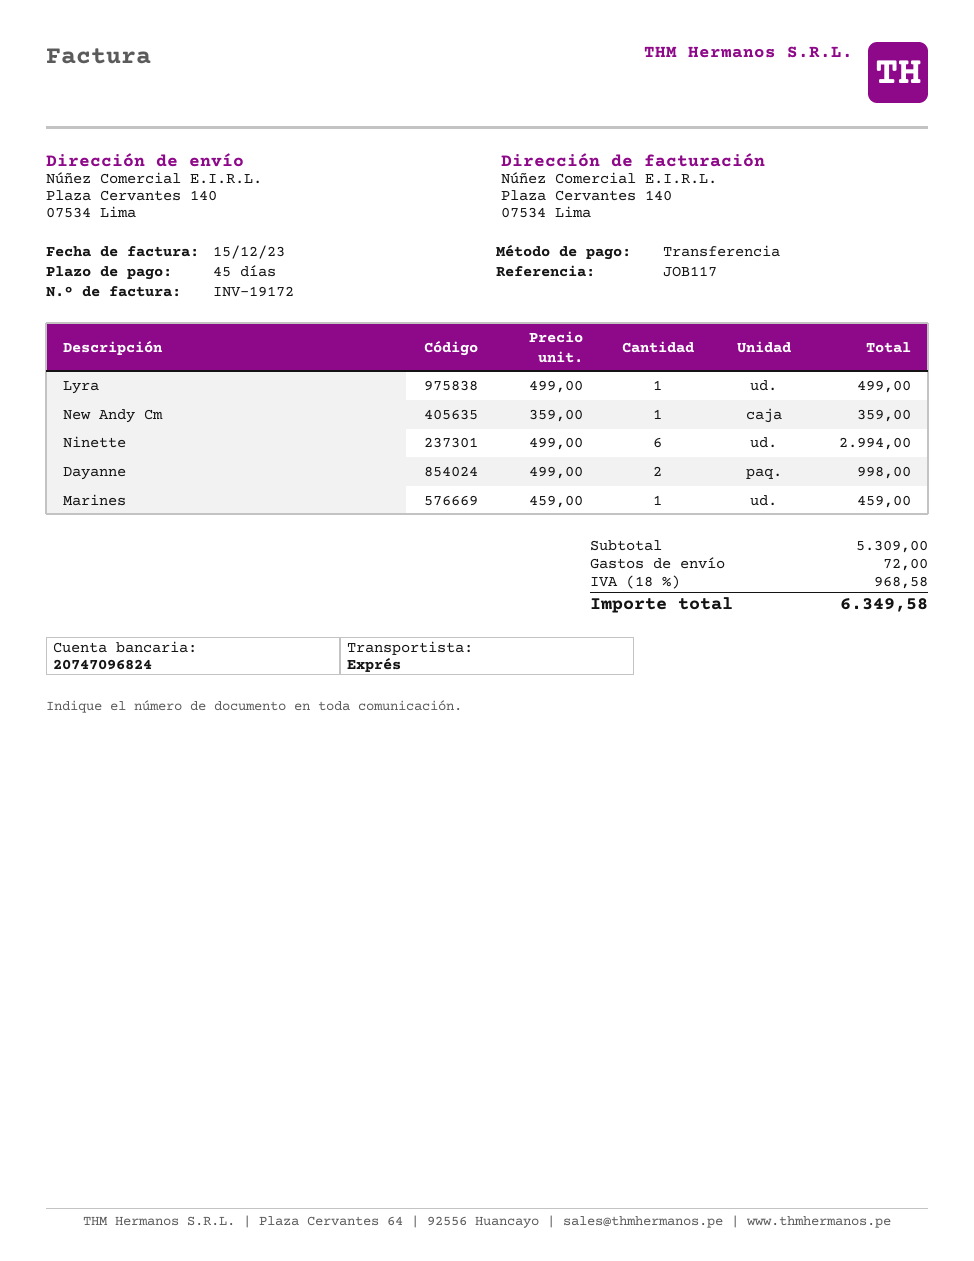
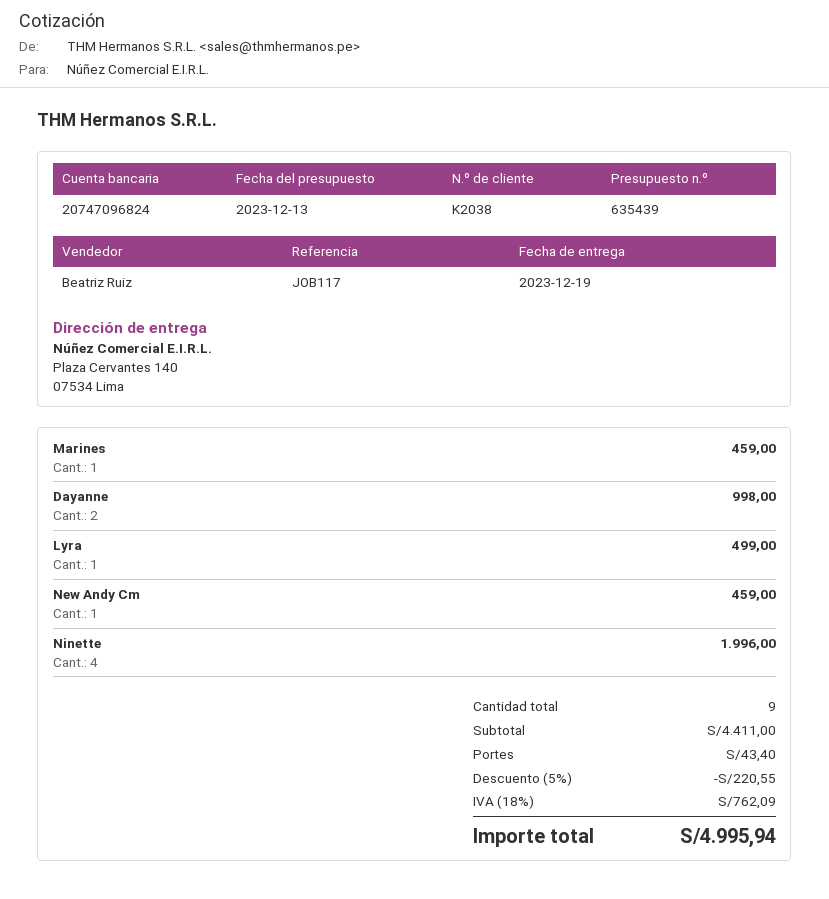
New Andy Cm: 1 for 359.00 -> 1 for 459.00
Ninette: 6 for 2994.00 -> 4 for 1996.00
subtotal: 5309.00 -> 4411.00
discount: none -> 5% = 220.55
shipping: 72.00 -> 43.40
tax: 18% = 968.58 -> 18% = 762.09
total: 6349.58 -> 4995.94

